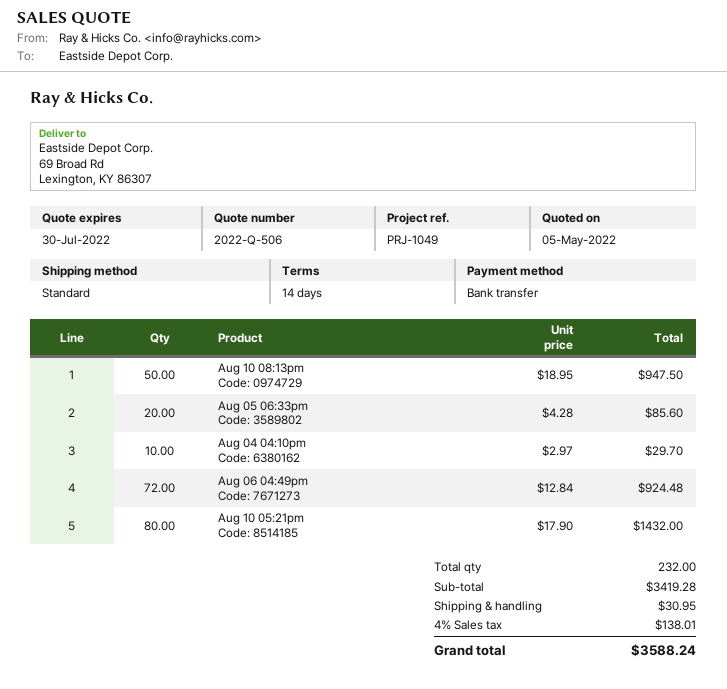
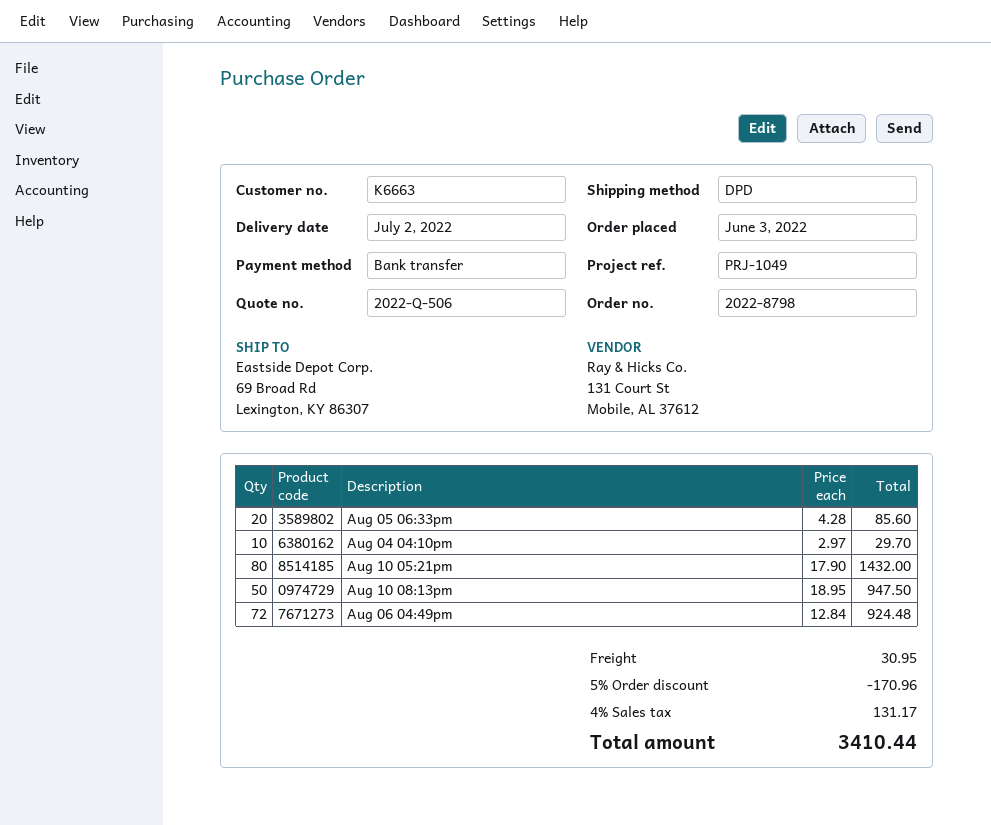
shipping method: standard -> DPD
discount: none -> 5% = 170.96
tax: 4% = 138.01 -> 4% = 131.17
total: 3588.24 -> 3410.44

